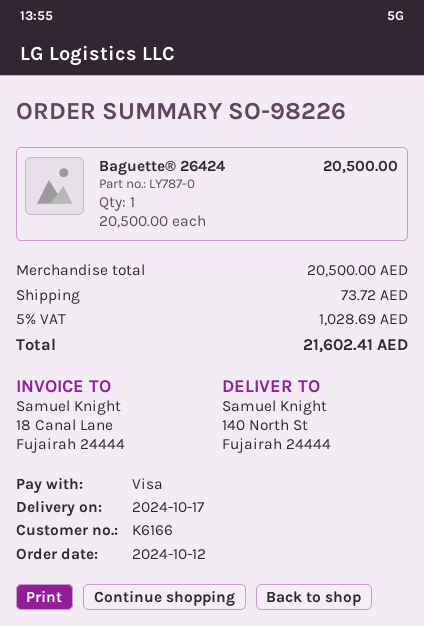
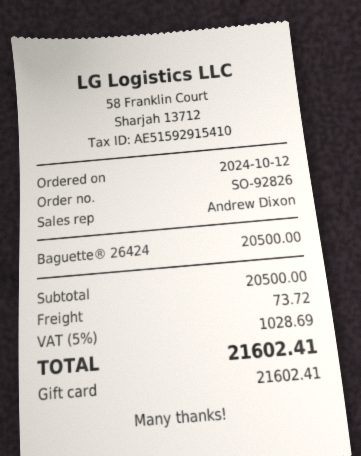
order number: SO-98226 -> SO-92826
payment method: Visa -> gift card

